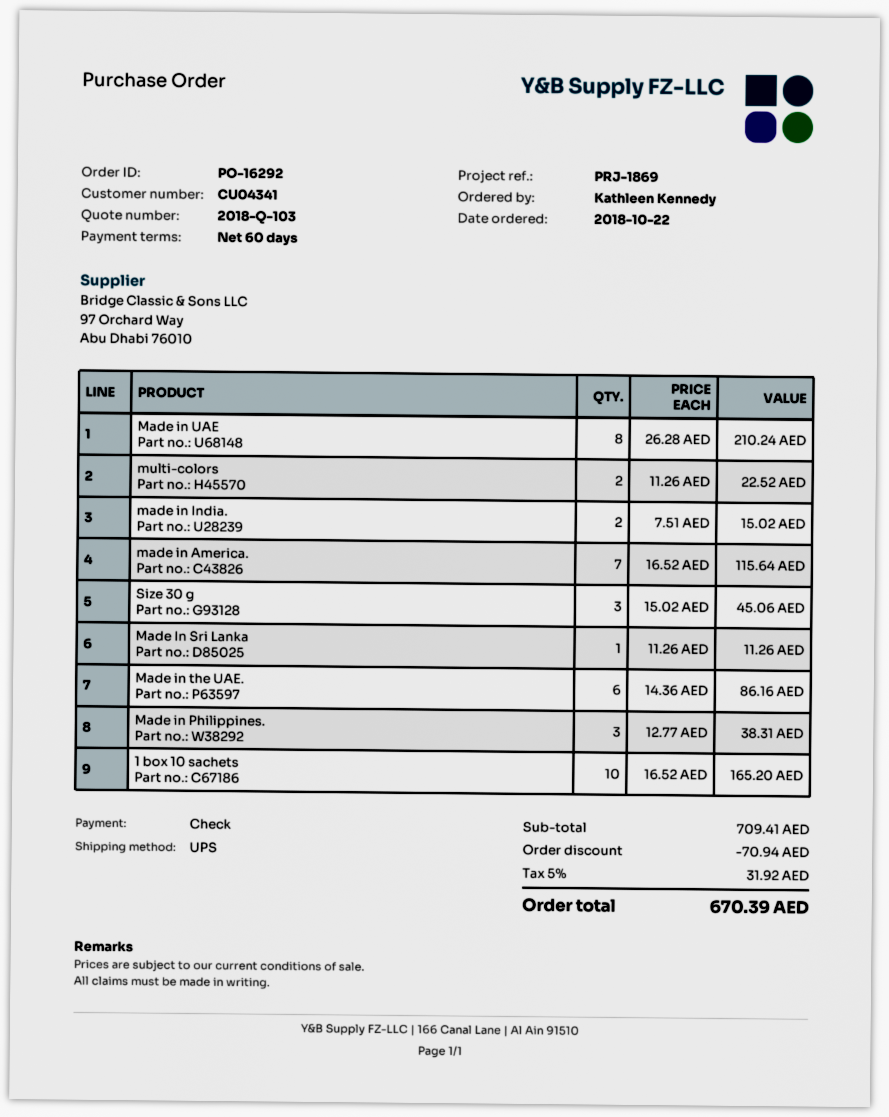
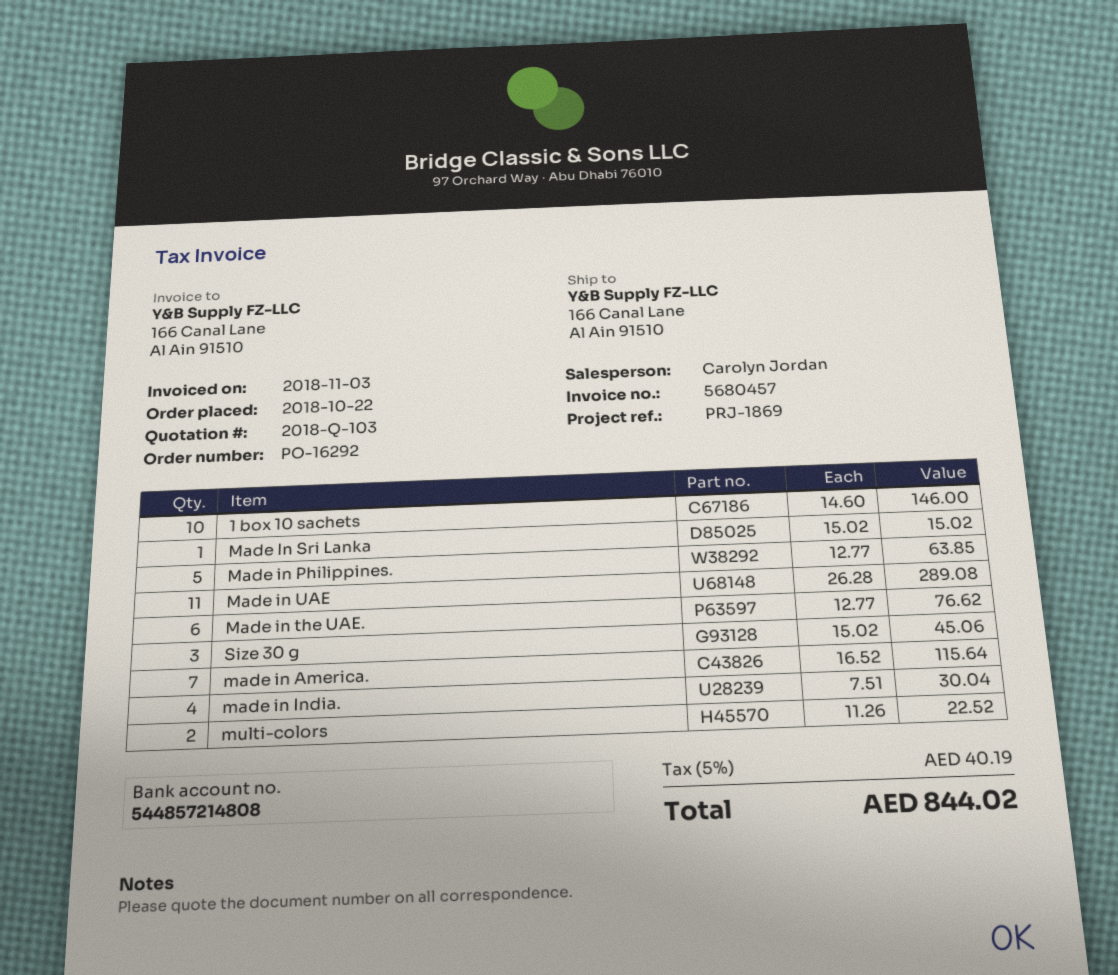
Made in UAE: 8 x 26.28 = 210.24 -> 11 x 26.28 = 289.08
made in India.: 2 x 7.51 = 15.02 -> 4 x 7.51 = 30.04
Made In Sri Lanka: 1 x 11.26 = 11.26 -> 1 x 15.02 = 15.02
Made in the UAE.: 6 x 14.36 = 86.16 -> 6 x 12.77 = 76.62
Made in Philippines.: 3 x 12.77 = 38.31 -> 5 x 12.77 = 63.85
1 box 10 sachets: 10 x 16.52 = 165.20 -> 10 x 14.60 = 146.00
discount: 70.94 -> none
tax: 5% = 31.92 -> 5% = 40.19
total: 670.39 -> 844.02

